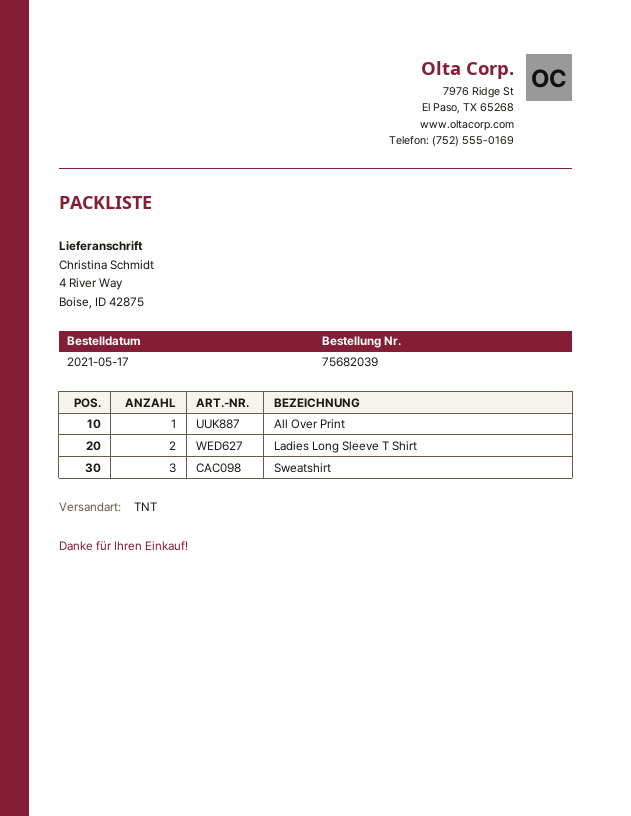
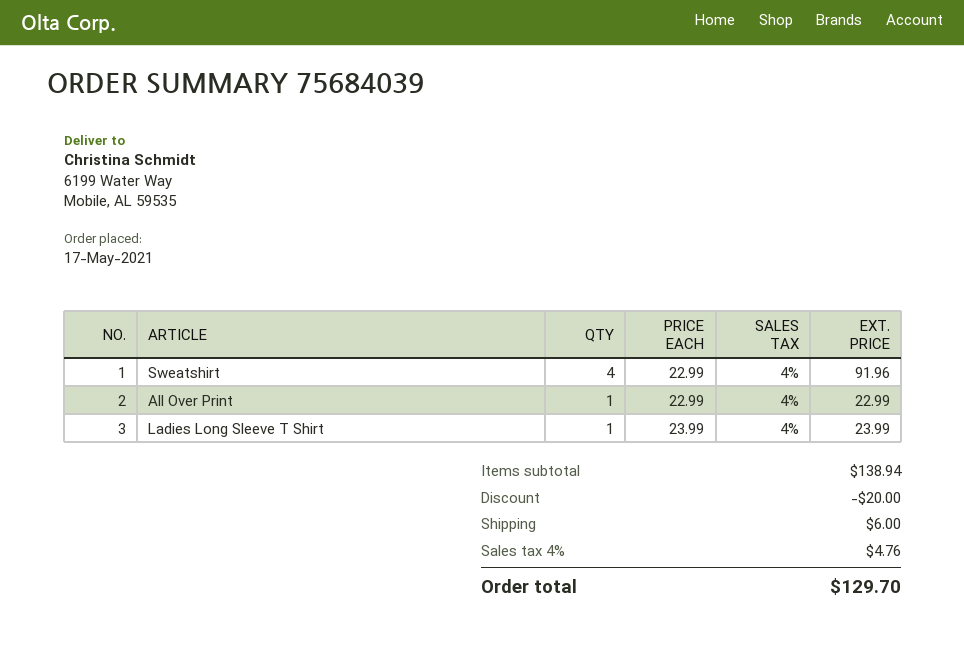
order number: 75682039 -> 75684039
ship to: 4 River Way, Boise, ID 42875 -> 6199 Water Way, Mobile, AL 59535
Ladies Long Sleeve T Shirt: 2 -> 1
Sweatshirt: 3 -> 4

